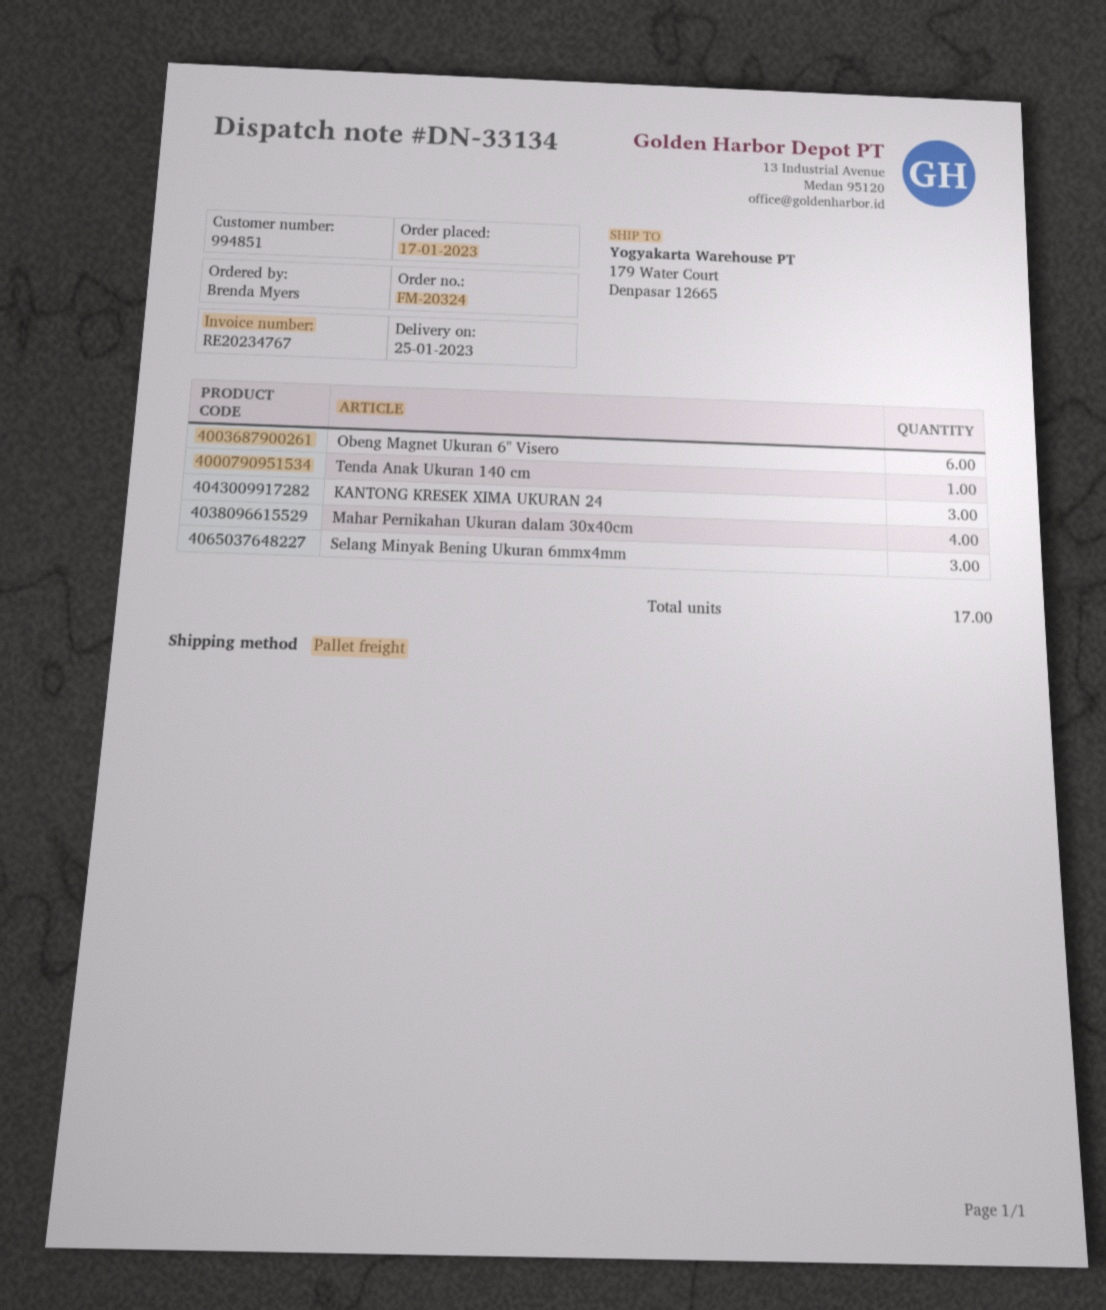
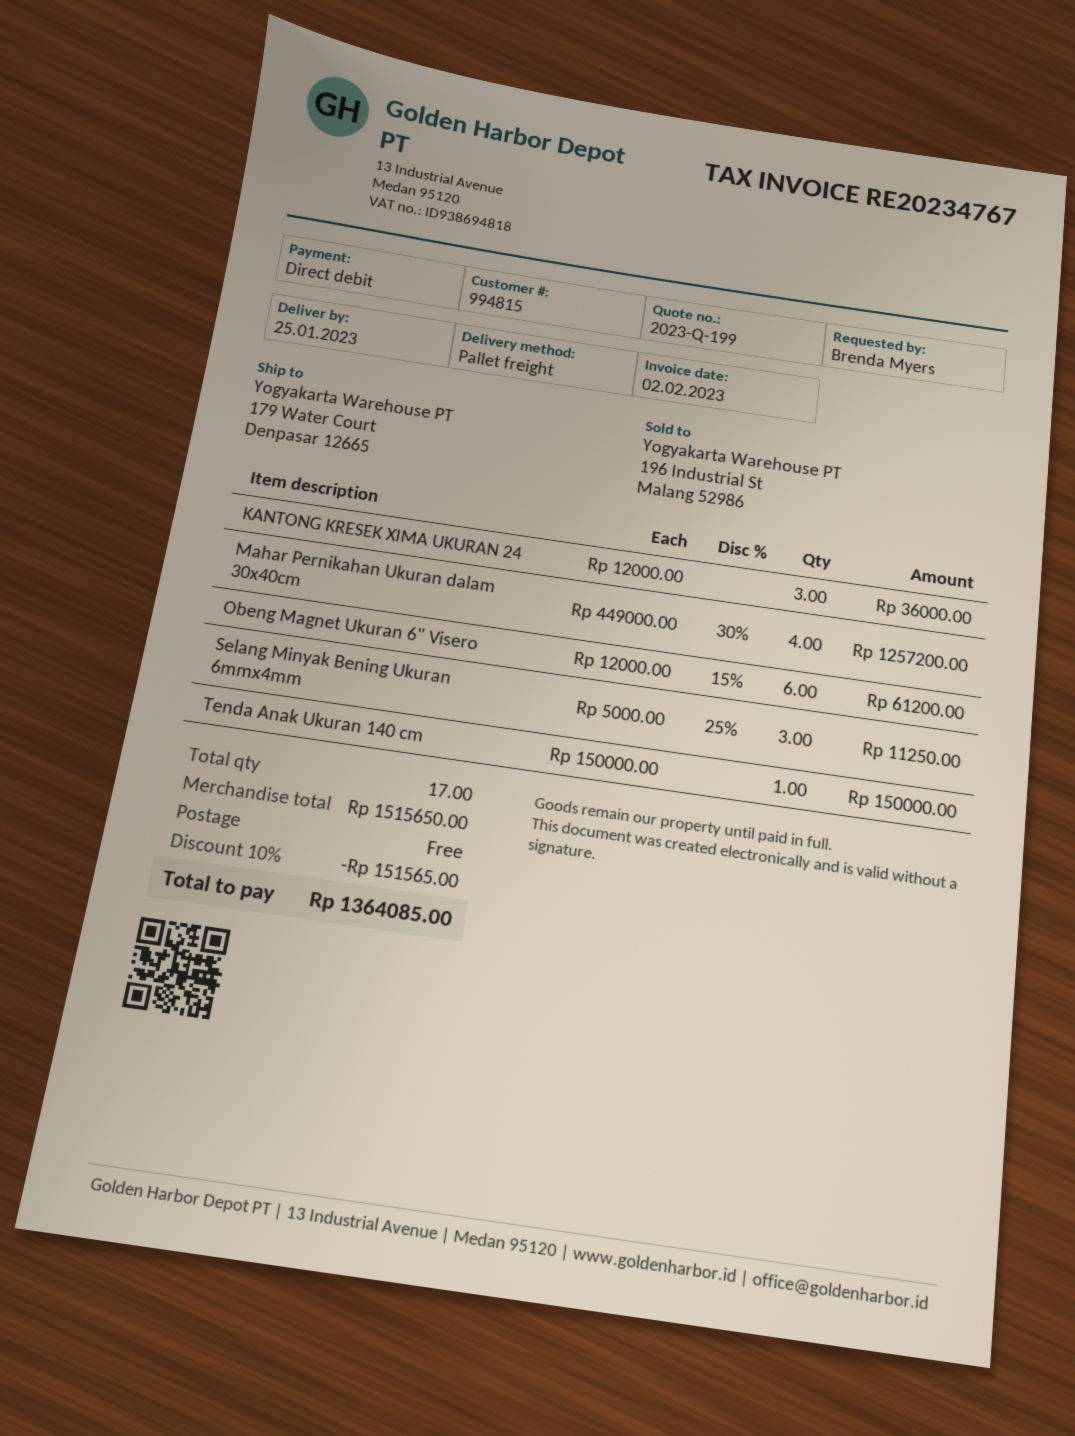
customer number: 994851 -> 994815

